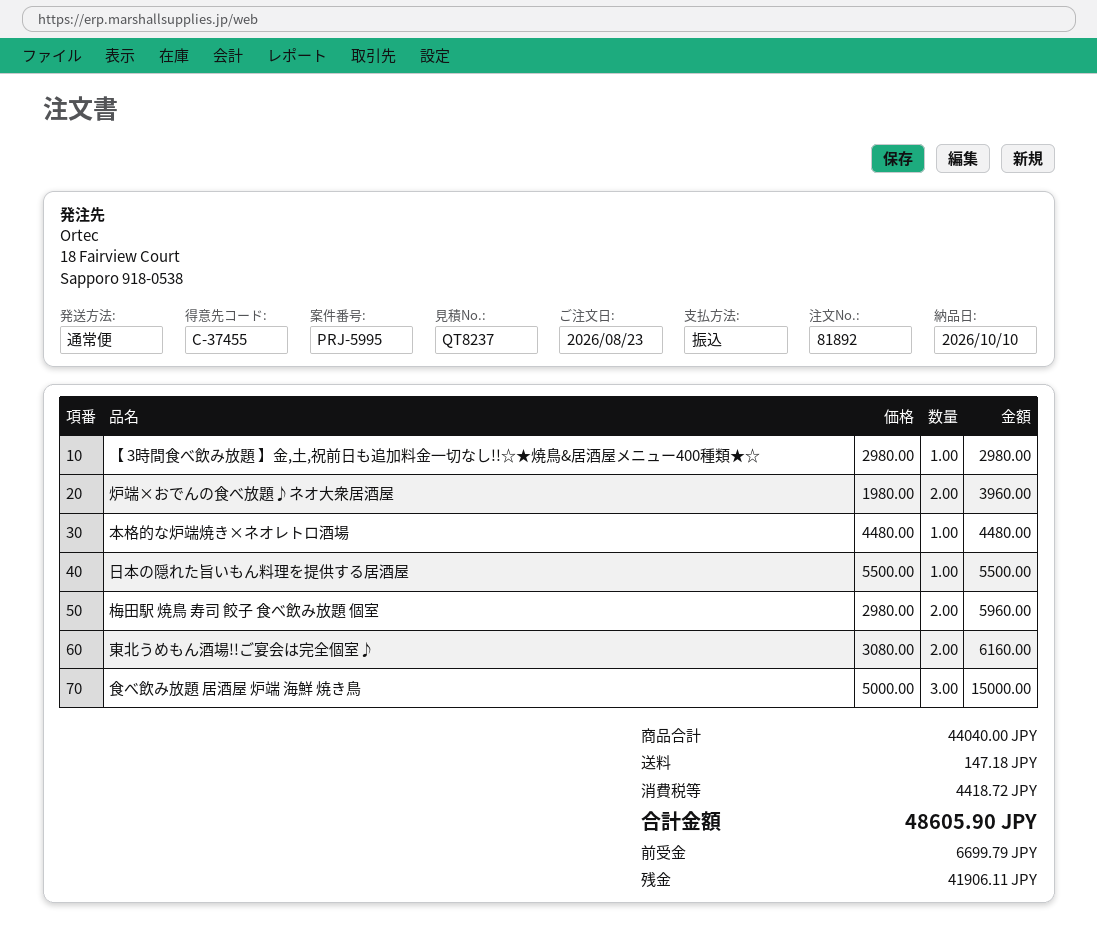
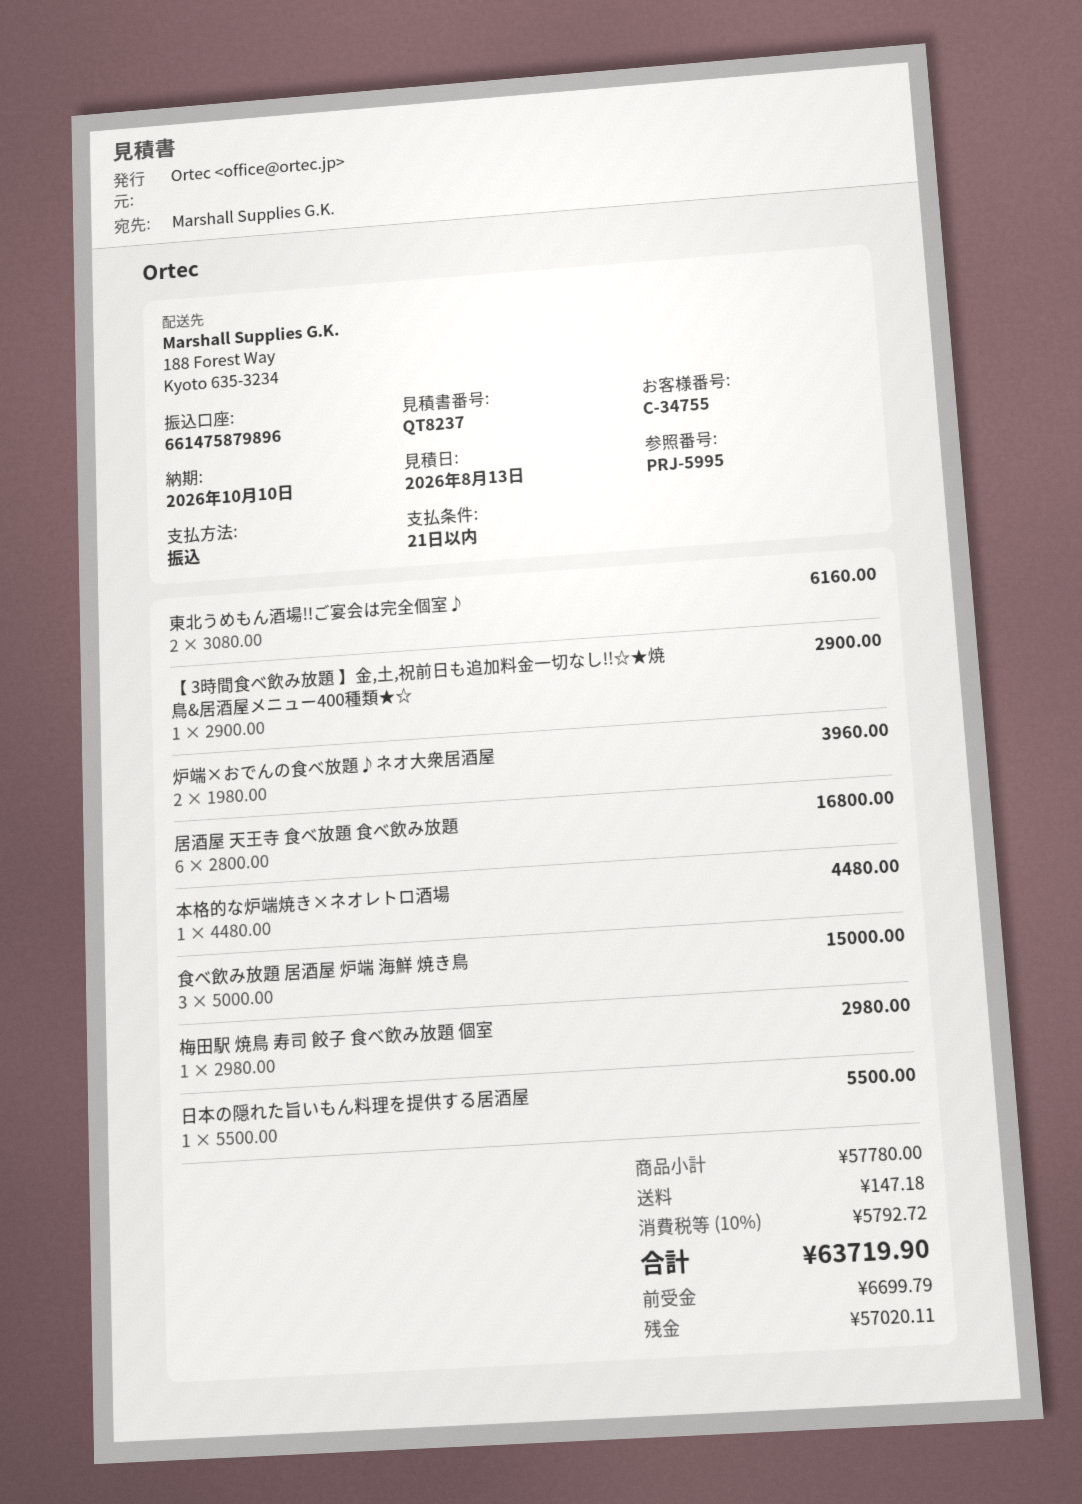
customer number: C-37455 -> C-34755
【 3時間食べ飲み放題 】金,土,祝前日も追加料金一切なし!!☆★焼鳥&居酒屋メニュー400種類★☆: 1 x 2980.00 = 2980.00 -> 1 x 2900.00 = 2900.00
梅田駅 焼鳥 寿司 餃子 食べ飲み放題 個室: 2 x 2980.00 = 5960.00 -> 1 x 2980.00 = 2980.00
居酒屋 天王寺 食べ放題 食べ飲み放題: none -> 6 x 2800.00 = 16800.00
subtotal: 44040.00 -> 57780.00
tax: 4418.72 -> 5792.72
total: 48605.90 -> 63719.90
balance: 41906.11 -> 57020.11

